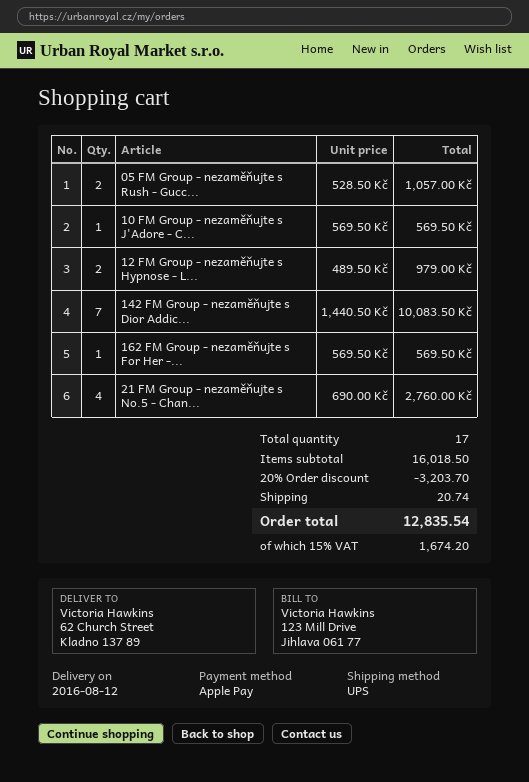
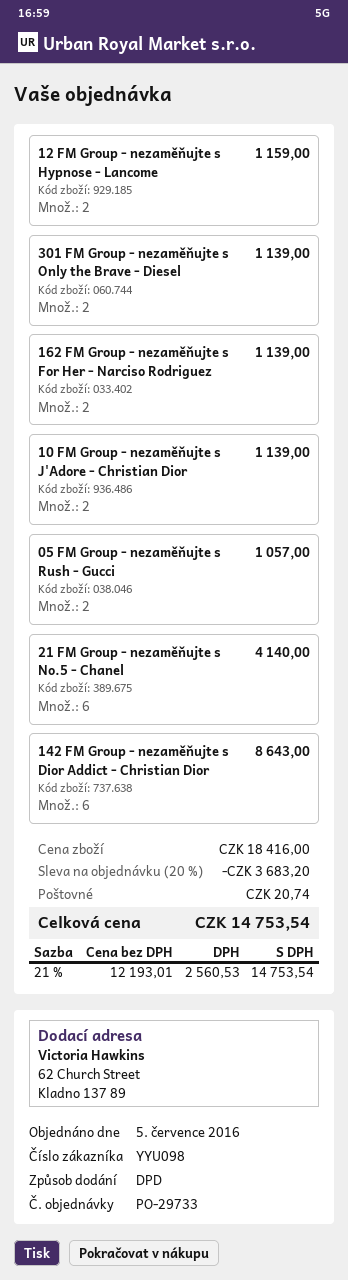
shipping method: UPS -> DPD
10 FM Group - nezaměňujte s J'Adore - C...: 1 for 569.50 -> 2 for 1139.00
12 FM Group - nezaměňujte s Hypnose - L...: 2 for 979.00 -> 2 for 1159.00
142 FM Group - nezaměňujte s Dior Addic...: 7 for 10083.50 -> 6 for 8643.00
162 FM Group - nezaměňujte s For Her -...: 1 for 569.50 -> 2 for 1139.00
21 FM Group - nezaměňujte s No.5 - Chan...: 4 for 2760.00 -> 6 for 4140.00
301 FM Group - nezaměňujte s Only the Brave - Diesel: none -> 2 for 1139.00
subtotal: 16018.50 -> 18416.00
discount: 20% = 3203.70 -> 20% = 3683.20
tax: 15% = 1674.20 -> 21% = 2560.53
total: 12835.54 -> 14753.54

